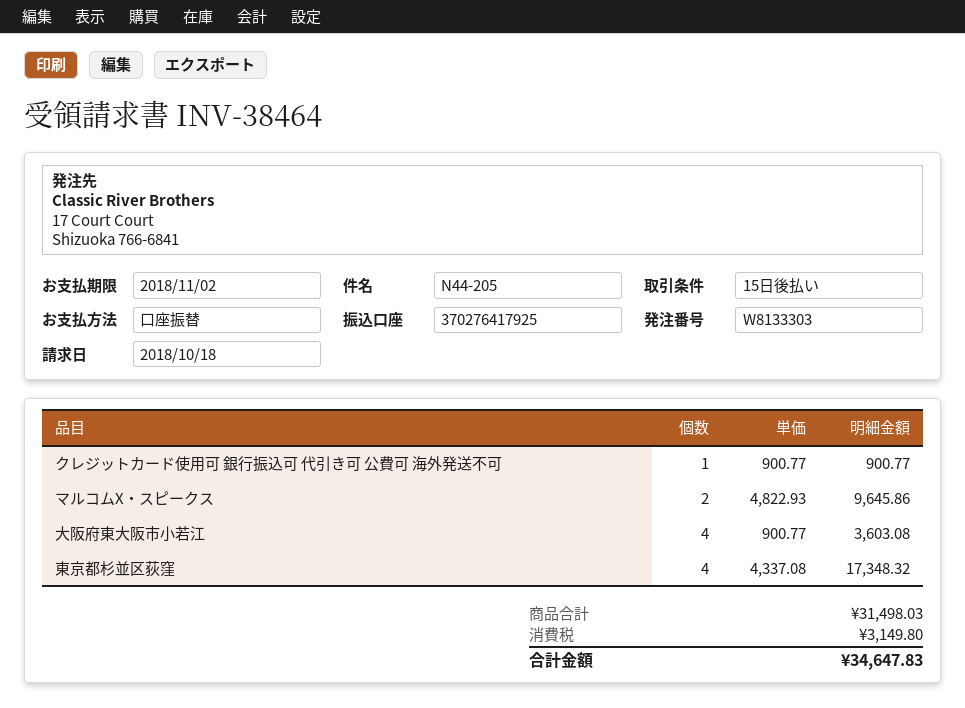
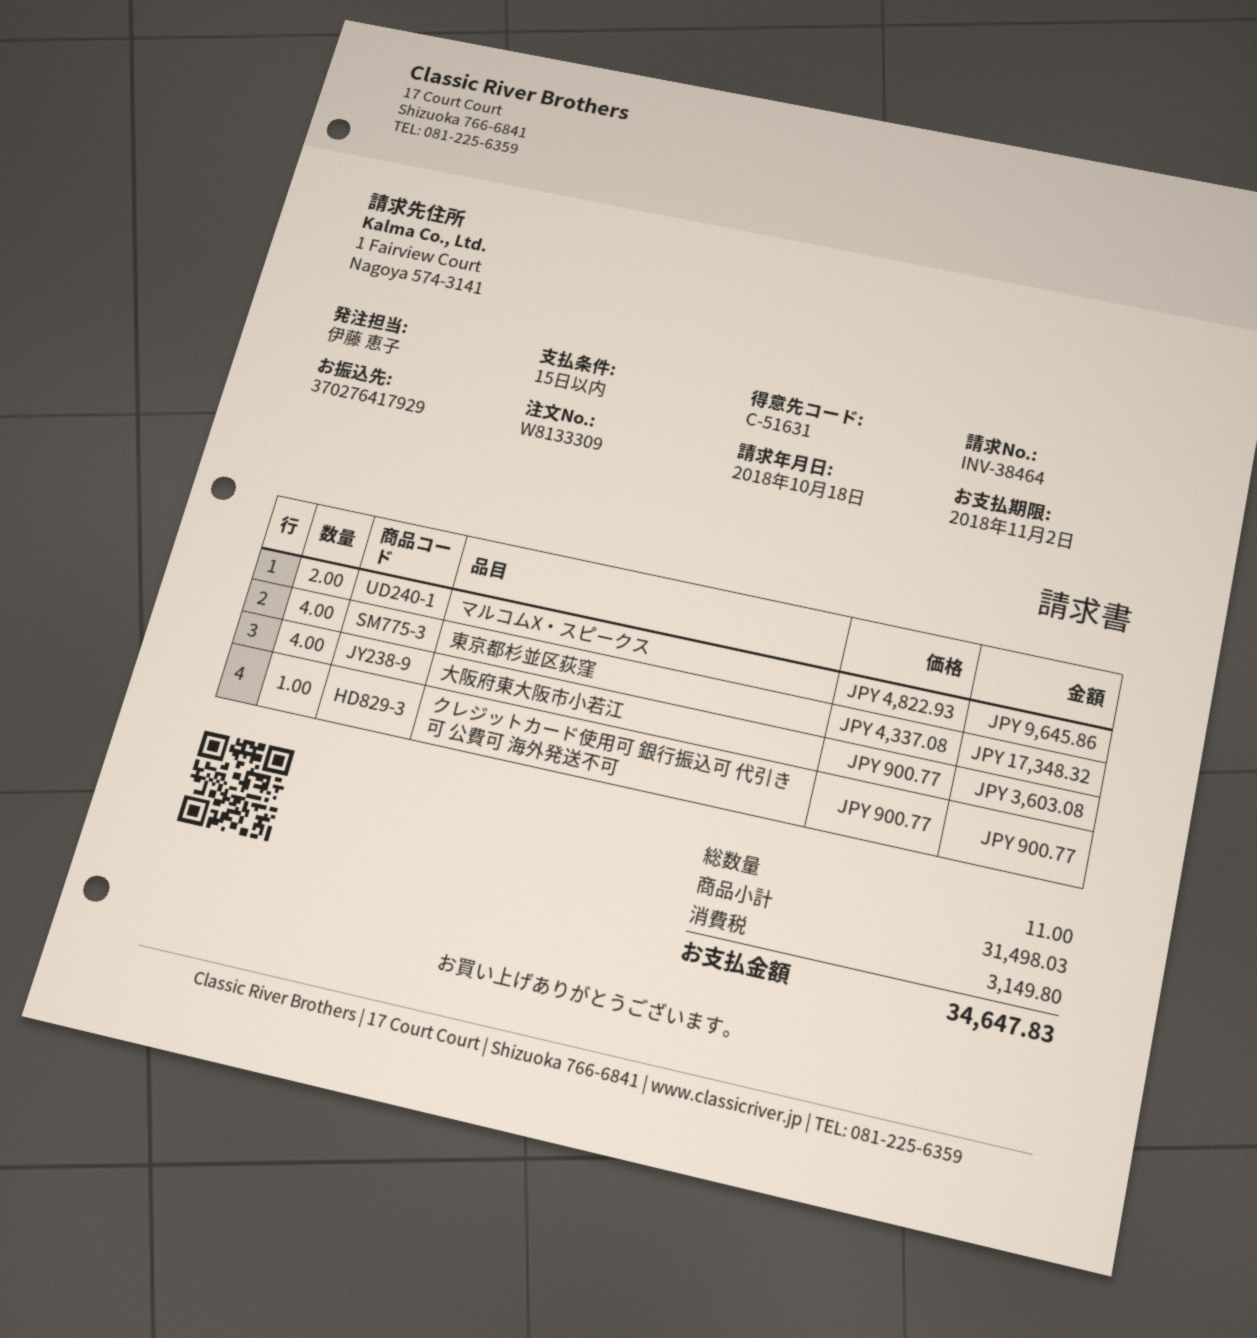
order number: W8133303 -> W8133309
bank account: 370276417925 -> 370276417929

